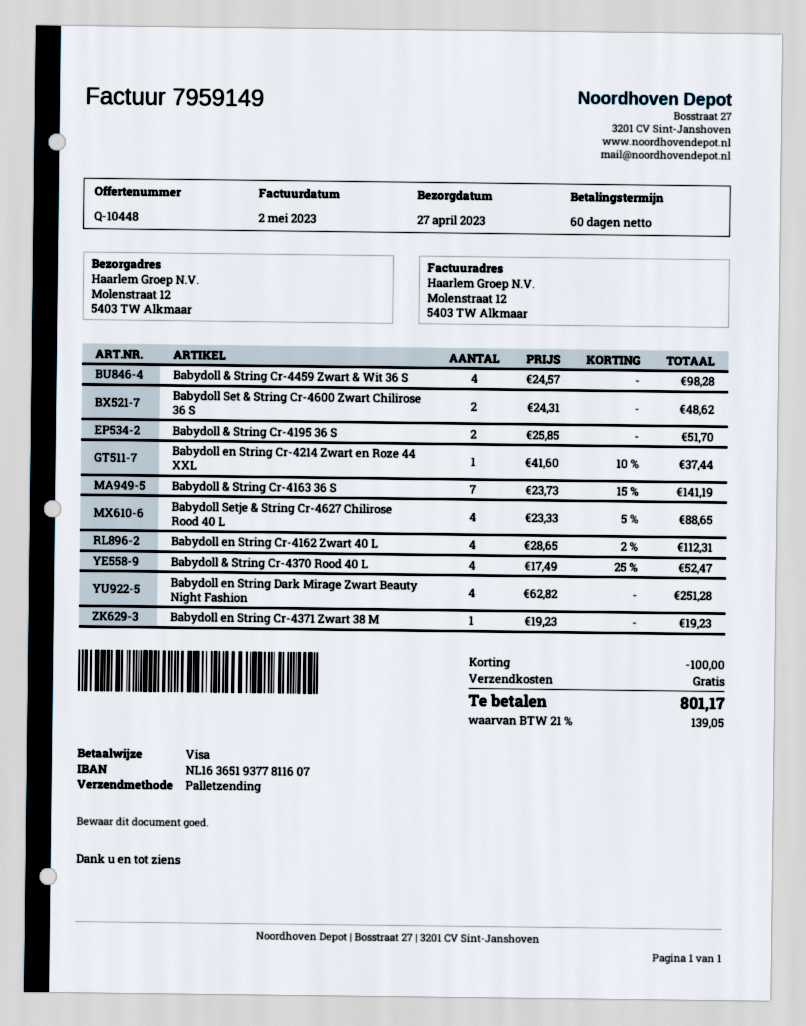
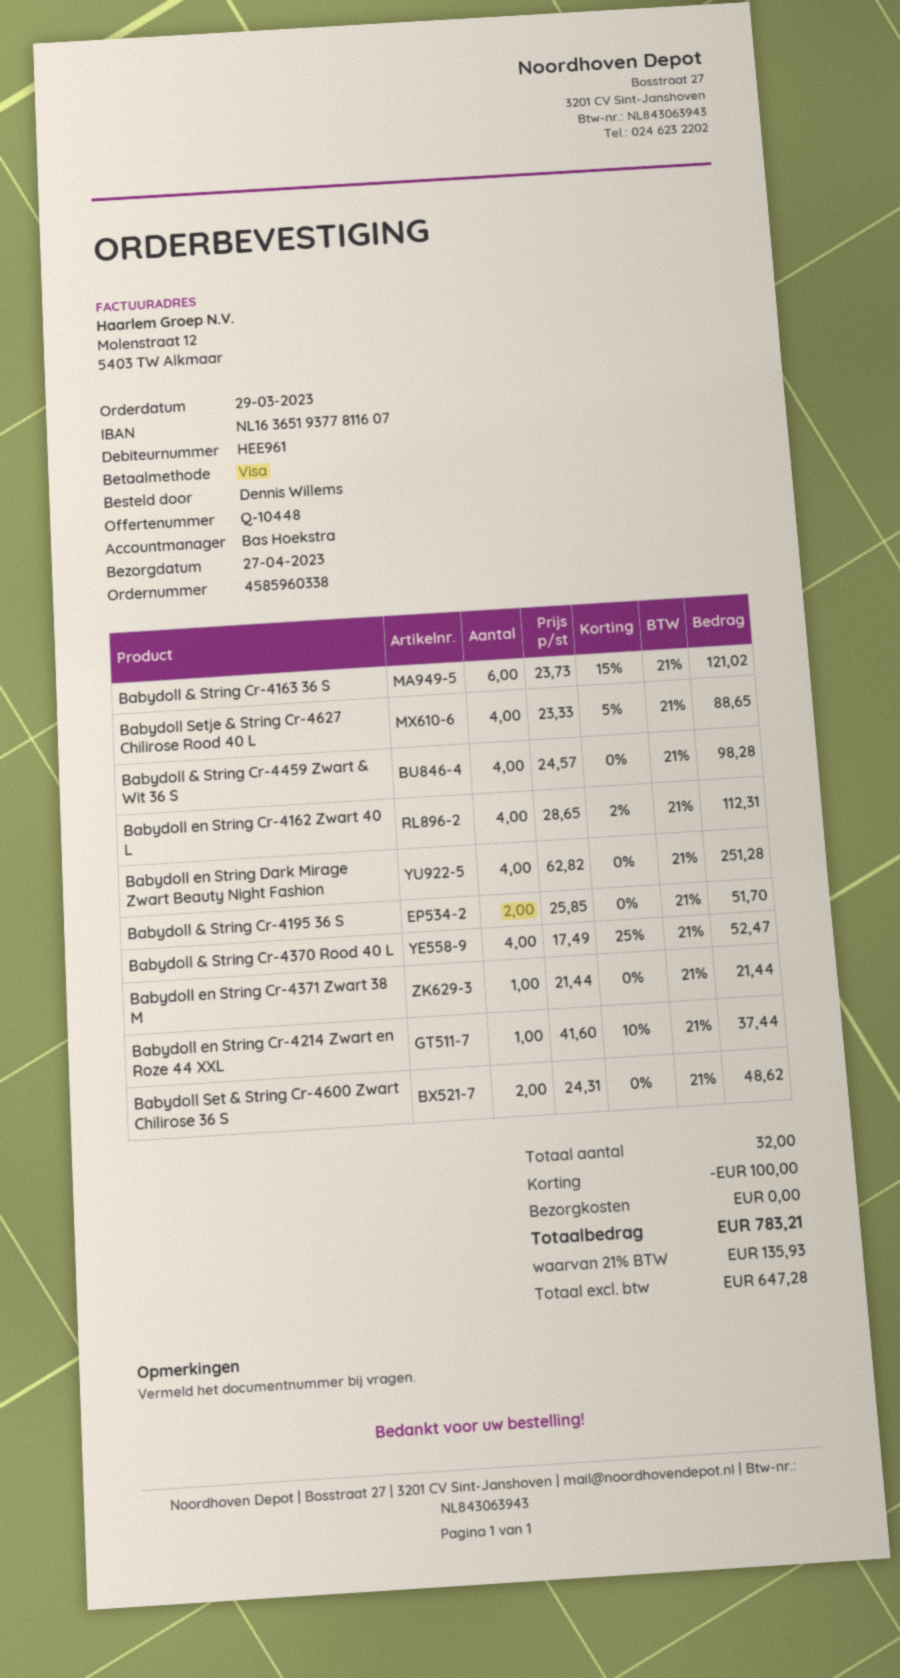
Babydoll & String Cr-4163 36 S: 7 x 23.73 - 15% = 141.19 -> 6 x 23.73 - 15% = 121.02
Babydoll en String Cr-4371 Zwart 38 M: 1 x 19.23 = 19.23 -> 1 x 21.44 = 21.44
tax: 21% = 139.05 -> 21% = 135.93
total: 801.17 -> 783.21

